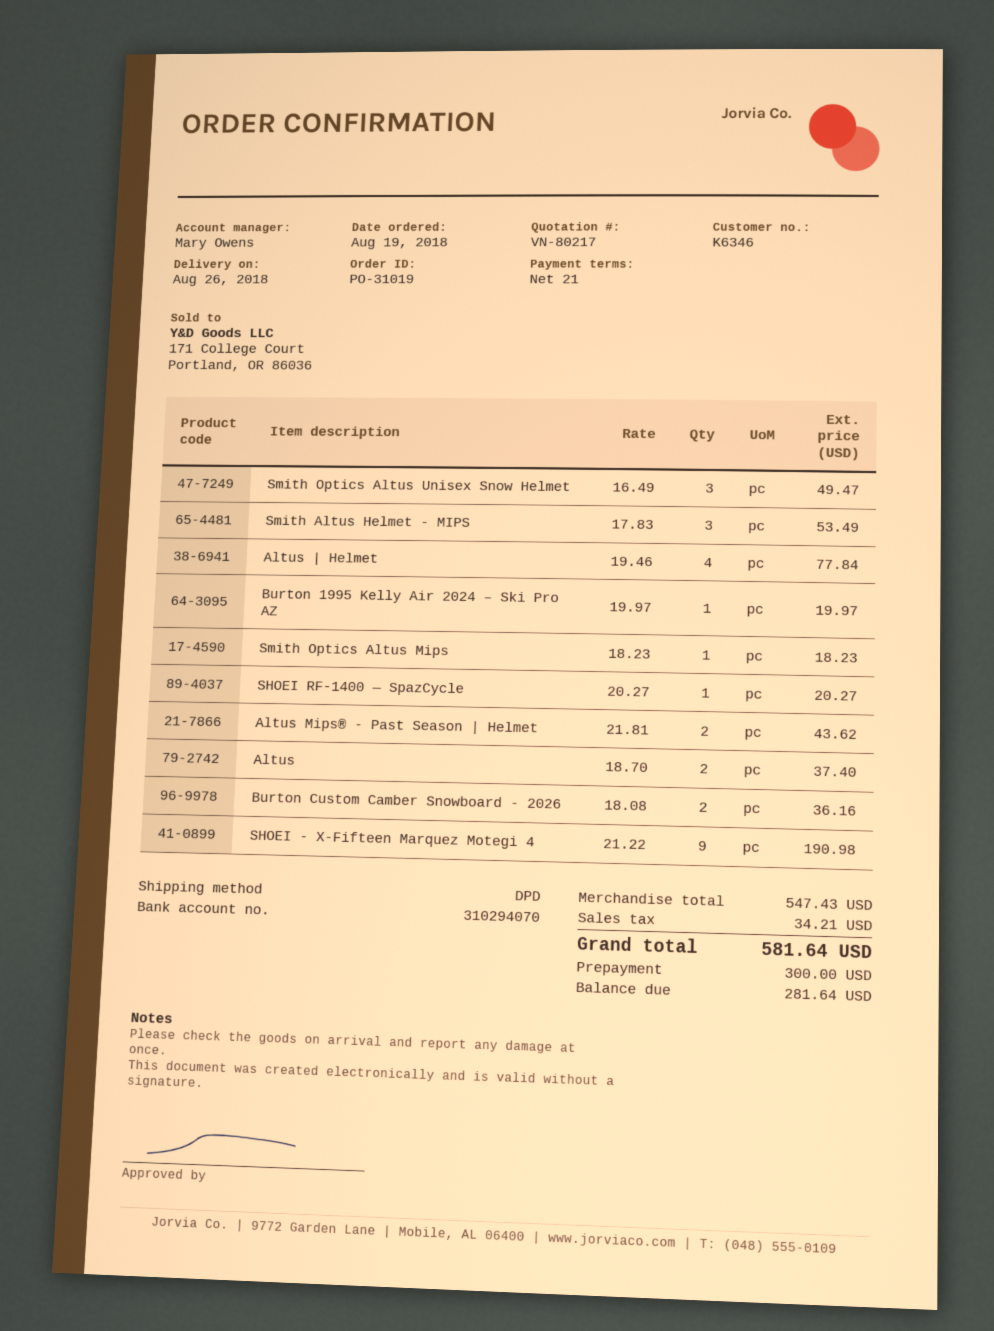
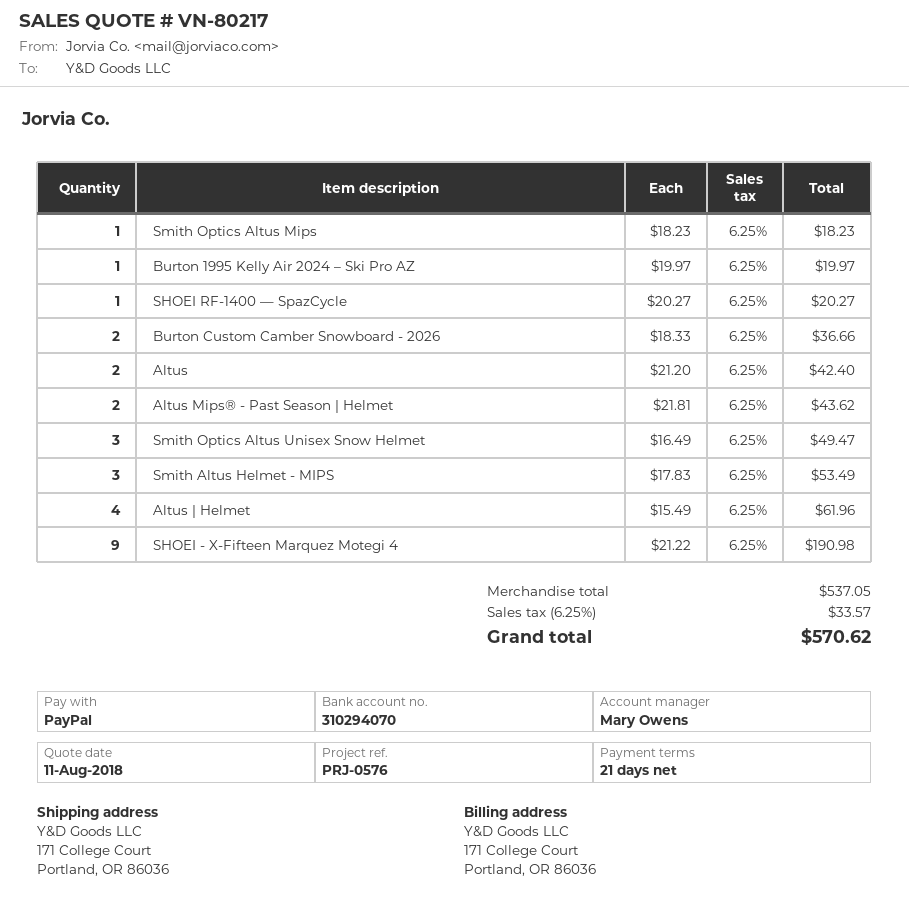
Altus | Helmet: 4 x 19.46 = 77.84 -> 4 x 15.49 = 61.96
Altus: 2 x 18.70 = 37.40 -> 2 x 21.20 = 42.40
Burton Custom Camber Snowboard - 2026: 2 x 18.08 = 36.16 -> 2 x 18.33 = 36.66
subtotal: 547.43 -> 537.05
tax: 34.21 -> 33.57
total: 581.64 -> 570.62

